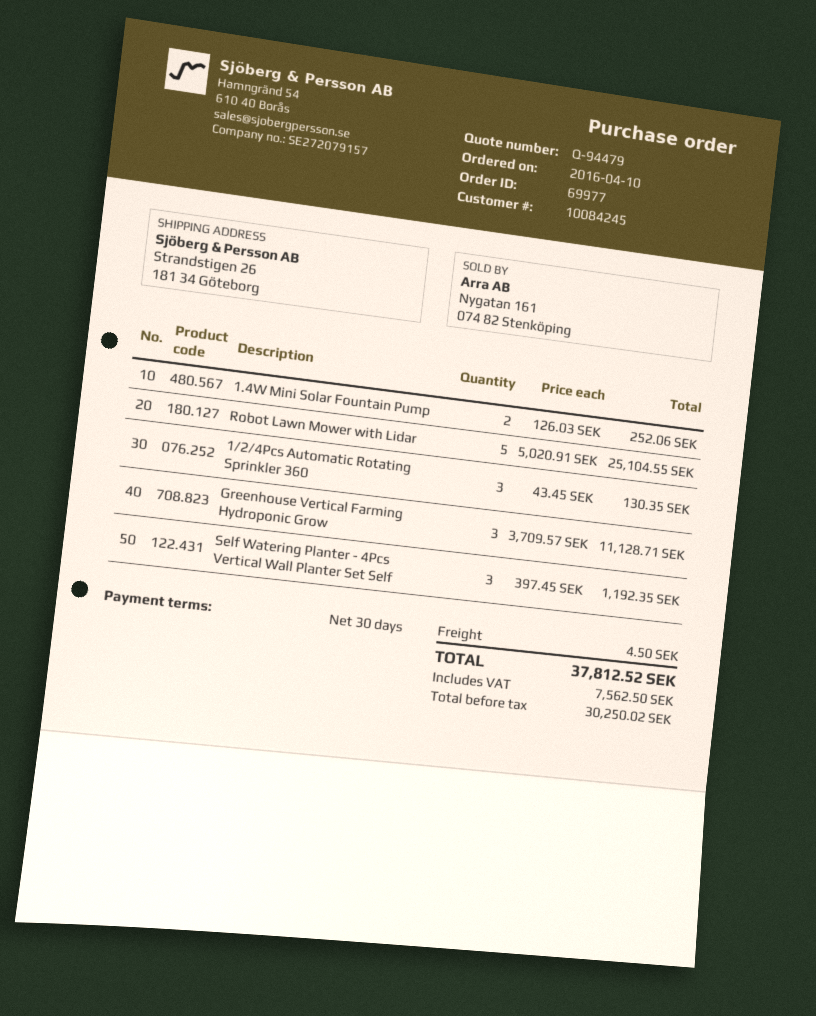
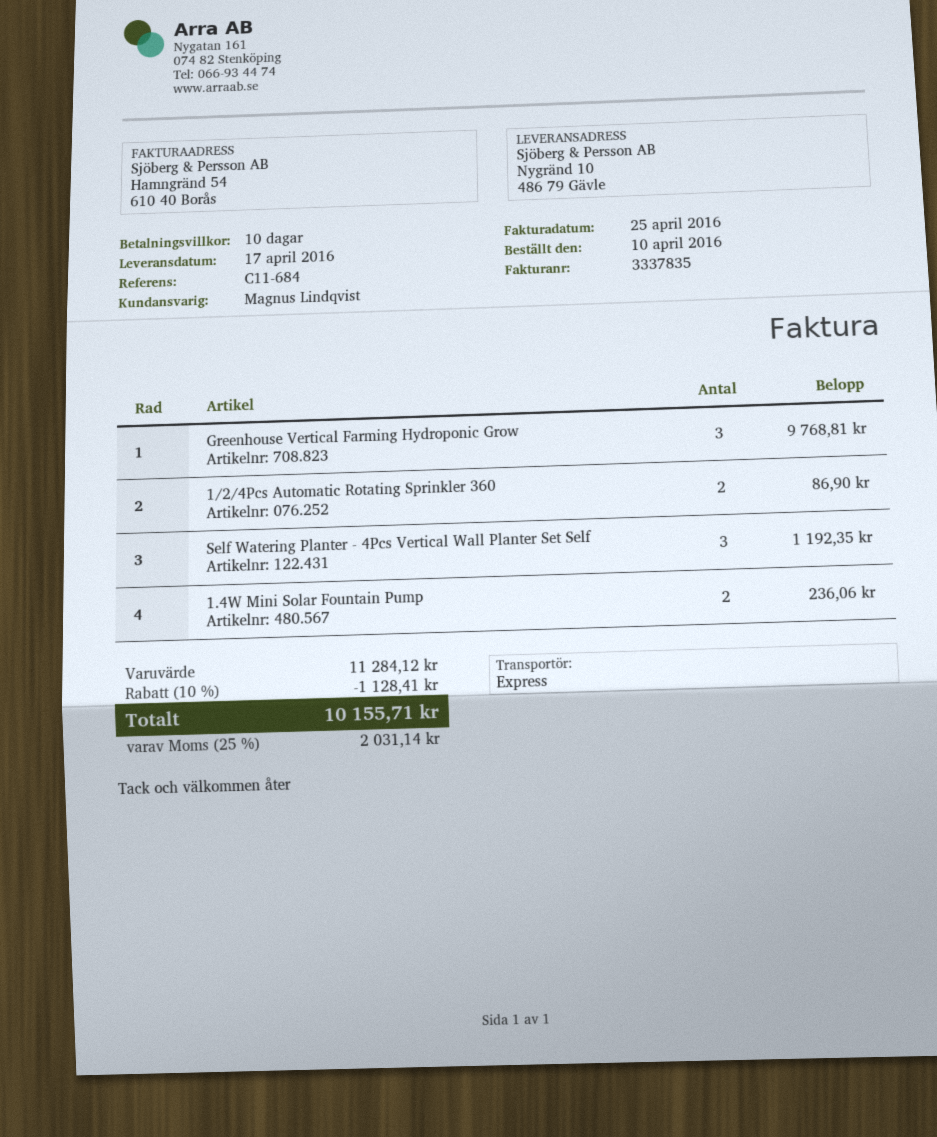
payment terms: 30 days -> 10 days
ship to: Strandstigen 26, 181 34 Göteborg -> Nygränd 10, 486 79 Gävle
1.4W Mini Solar Fountain Pump: 2 for 252.06 -> 2 for 236.06
Robot Lawn Mower with Lidar: 5 for 25104.55 -> none
1/2/4Pcs Automatic Rotating Sprinkler 360: 3 for 130.35 -> 2 for 86.90
Greenhouse Vertical Farming Hydroponic Grow: 3 for 11128.71 -> 3 for 9768.81
discount: none -> 10% = 1128.41
shipping: 4.50 -> none
tax: 7562.50 -> 2031.14
total: 37812.52 -> 10155.71

